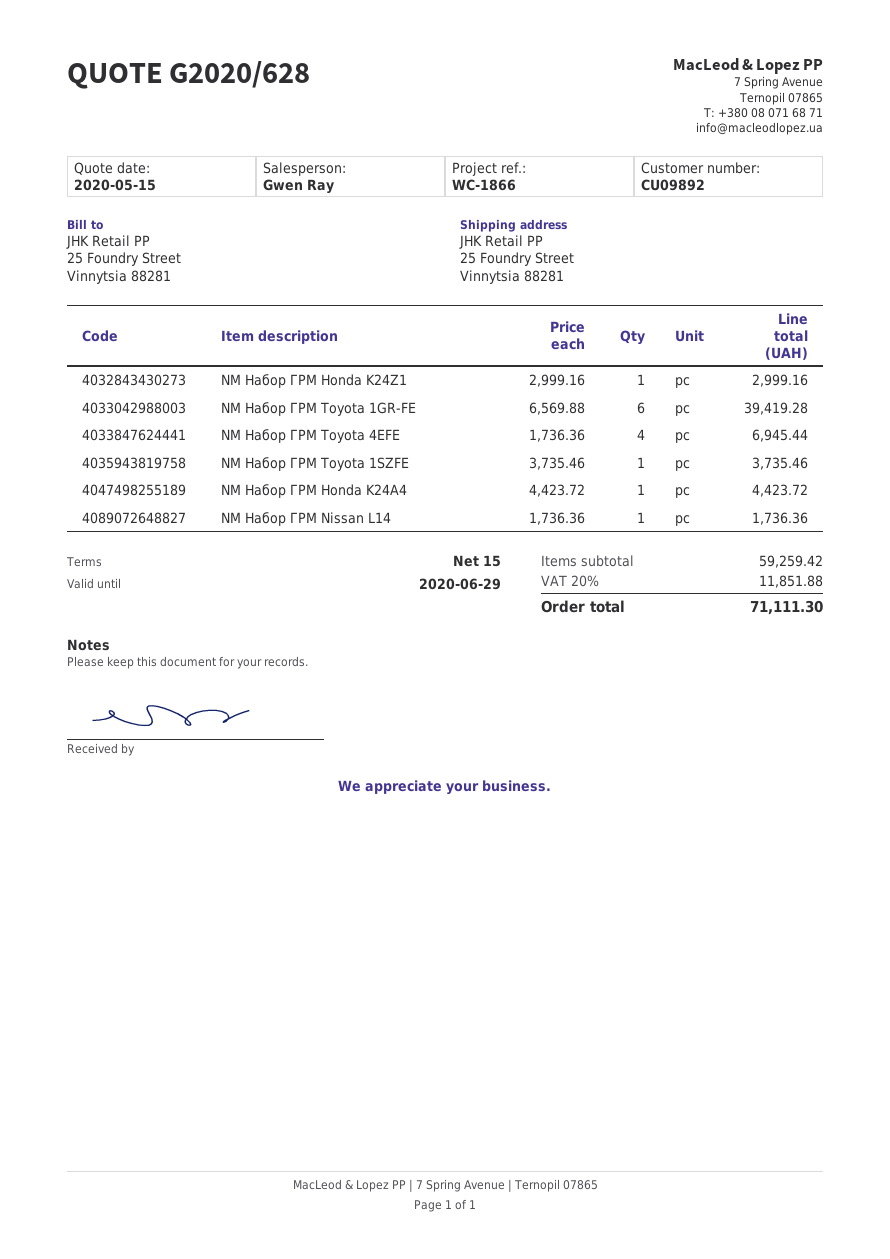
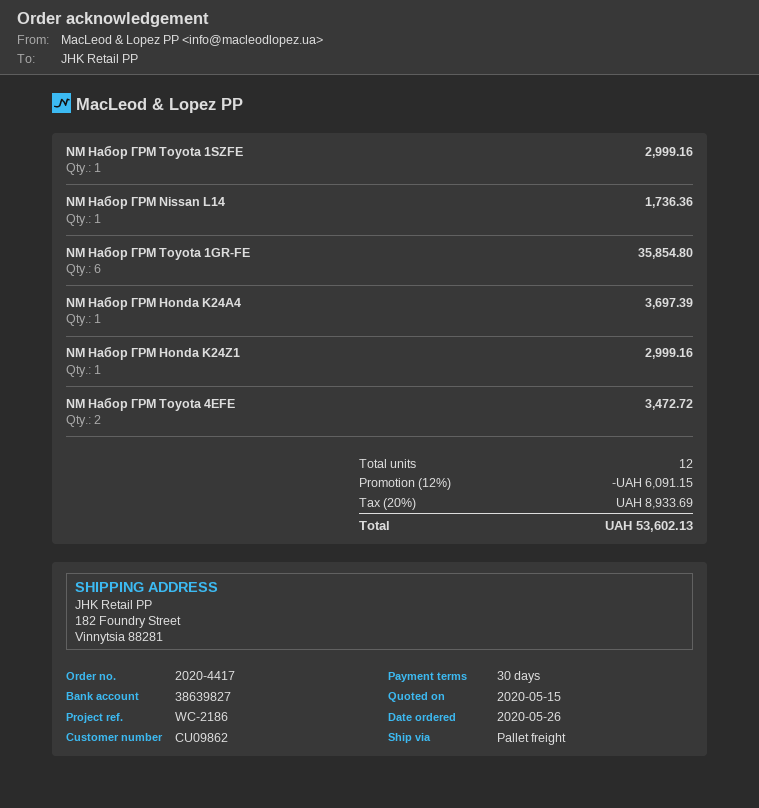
payment terms: 15 days -> 30 days
customer number: CU09892 -> CU09862
reference: WC-1866 -> WC-2186
ship to: 25 Foundry Street, Vinnytsia 88281 -> 182 Foundry Street, Vinnytsia 88281
NM Набор ГРМ Toyota 1GR-FE: 6 for 39419.28 -> 6 for 35854.80
NM Набор ГРМ Toyota 4EFE: 4 for 6945.44 -> 2 for 3472.72
NM Набор ГРМ Toyota 1SZFE: 1 for 3735.46 -> 1 for 2999.16
NM Набор ГРМ Honda K24A4: 1 for 4423.72 -> 1 for 3697.39
discount: none -> 12% = 6091.15
tax: 20% = 11851.88 -> 20% = 8933.69
total: 71111.30 -> 53602.13

